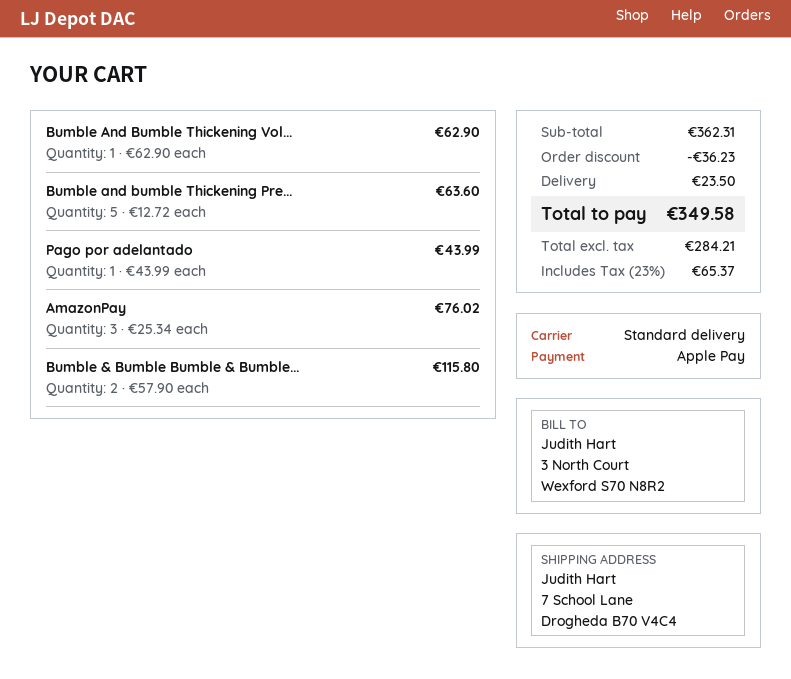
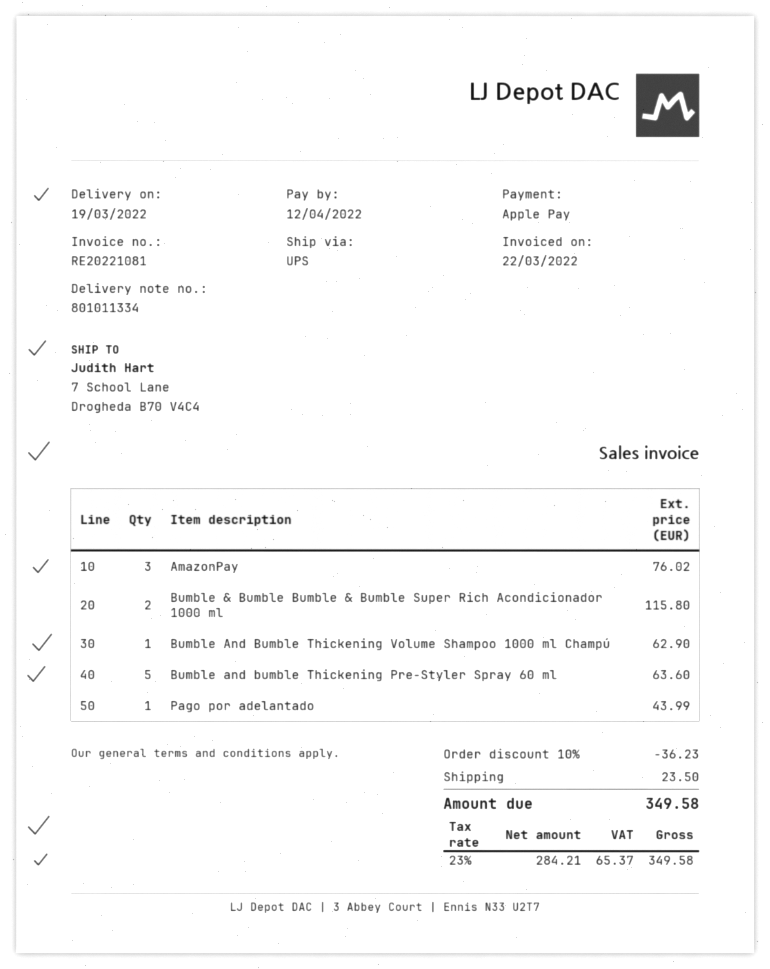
shipping method: standard -> UPS

